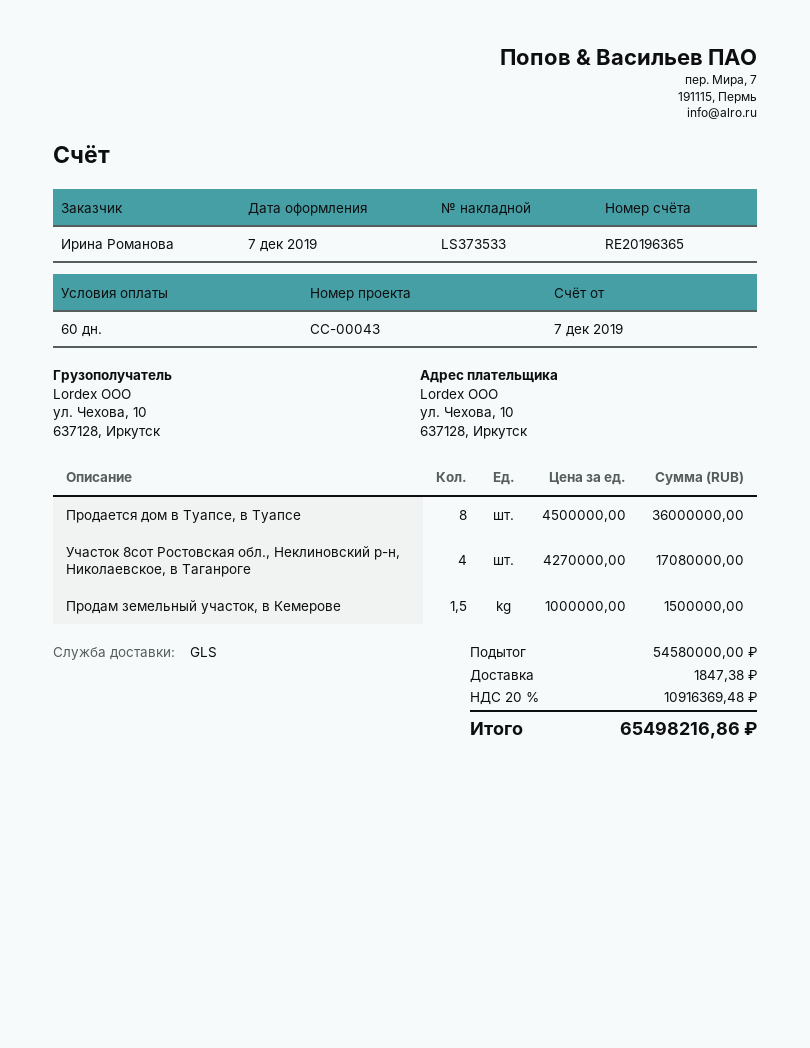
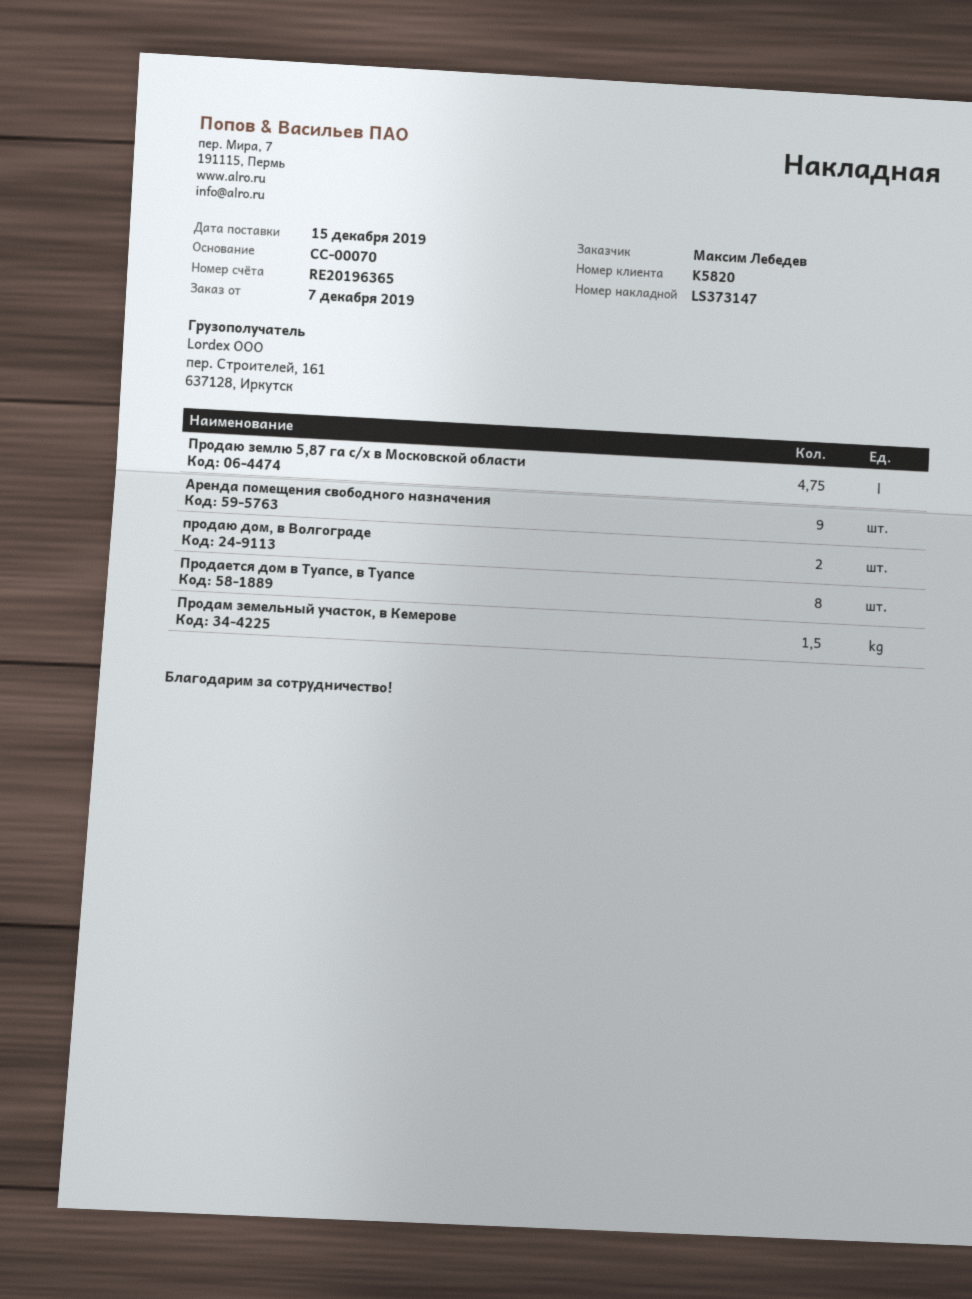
delivery note number: LS373533 -> LS373147
reference: CC-00043 -> CC-00070
ordered by: Ирина Романова -> Максим Лебедев
ship to: ул. Чехова, 10, 637128, Иркутск -> пер. Строителей, 161, 637128, Иркутск
Участок 8сот Ростовская обл., Неклиновский р-н, Николаевское, в Таганроге: 4 -> none
Продаю землю 5,87 га с/х в Московской области: none -> 4.75
Аренда помещения свободного назначения: none -> 9
продаю дом, в Волгограде: none -> 2

